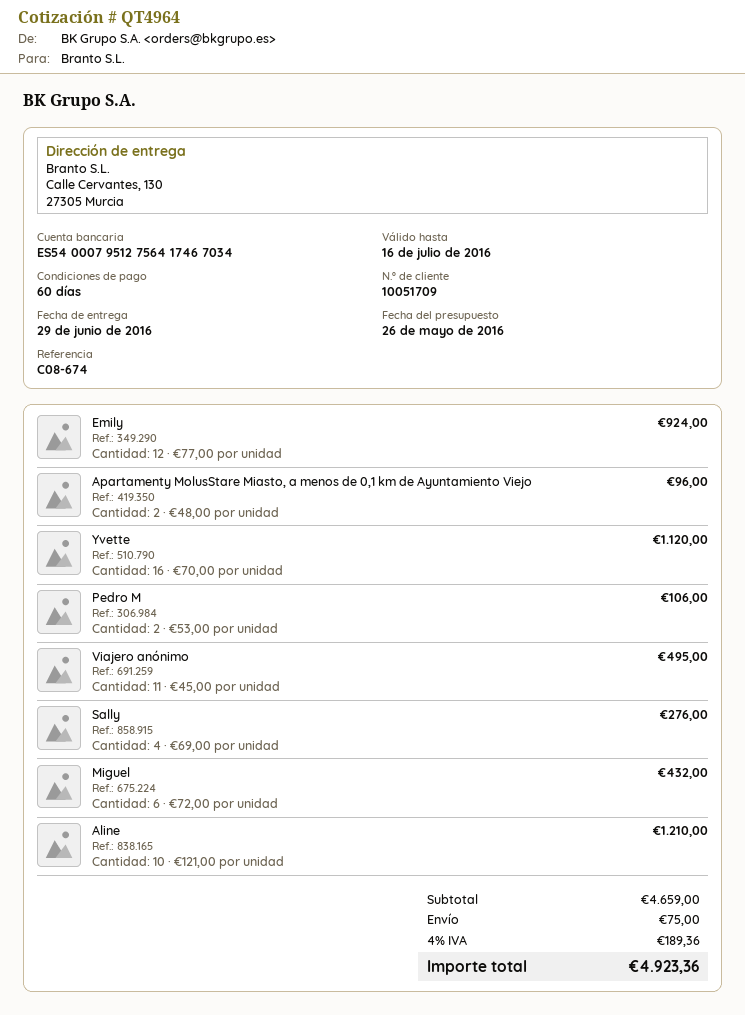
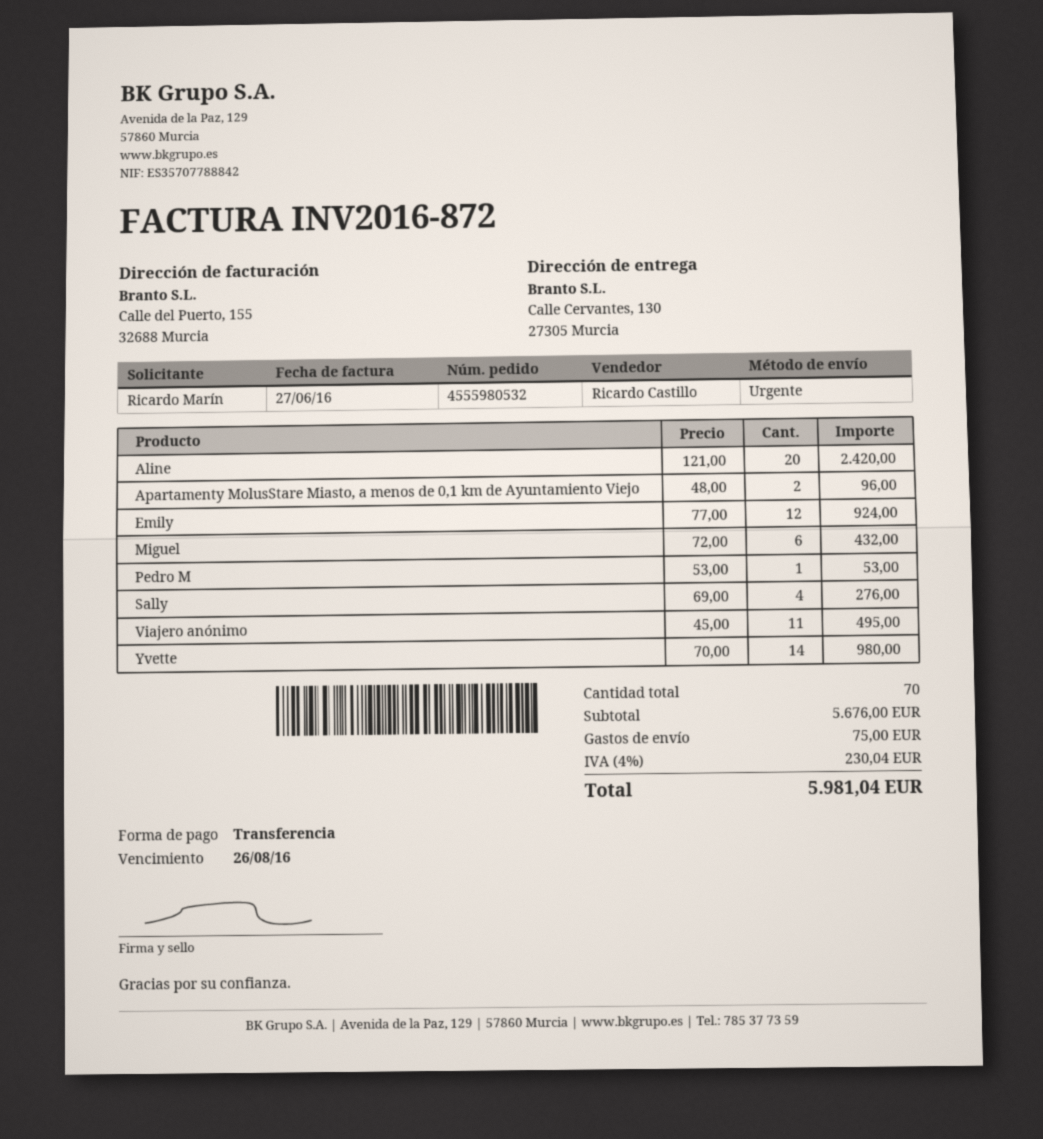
Yvette: 16 x 70.00 = 1120.00 -> 14 x 70.00 = 980.00
Pedro M: 2 x 53.00 = 106.00 -> 1 x 53.00 = 53.00
Aline: 10 x 121.00 = 1210.00 -> 20 x 121.00 = 2420.00
subtotal: 4659.00 -> 5676.00
tax: 4% = 189.36 -> 4% = 230.04
total: 4923.36 -> 5981.04

